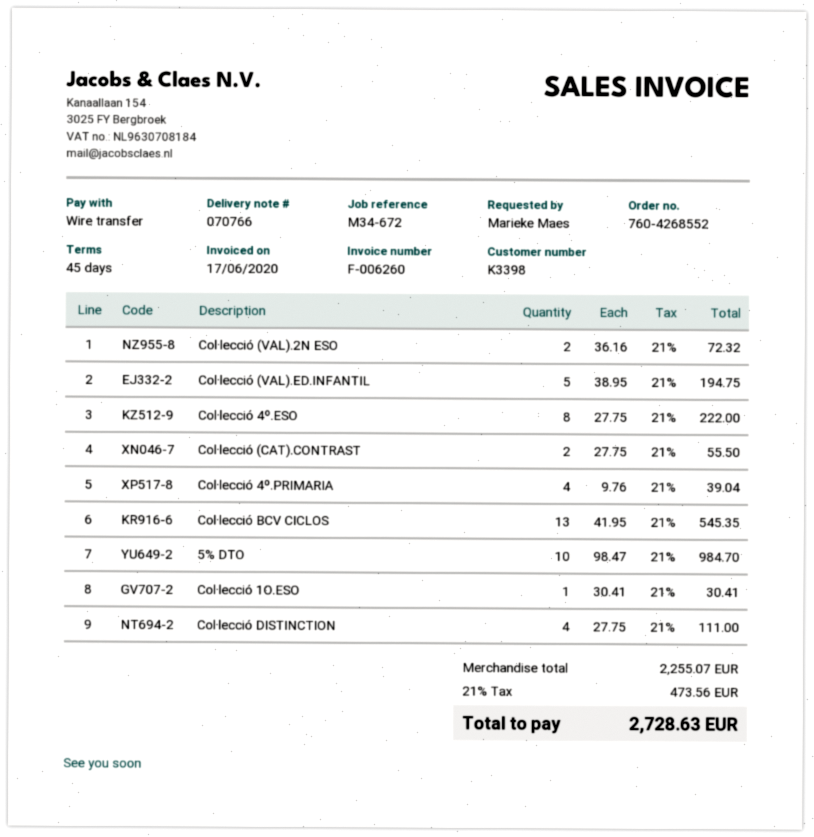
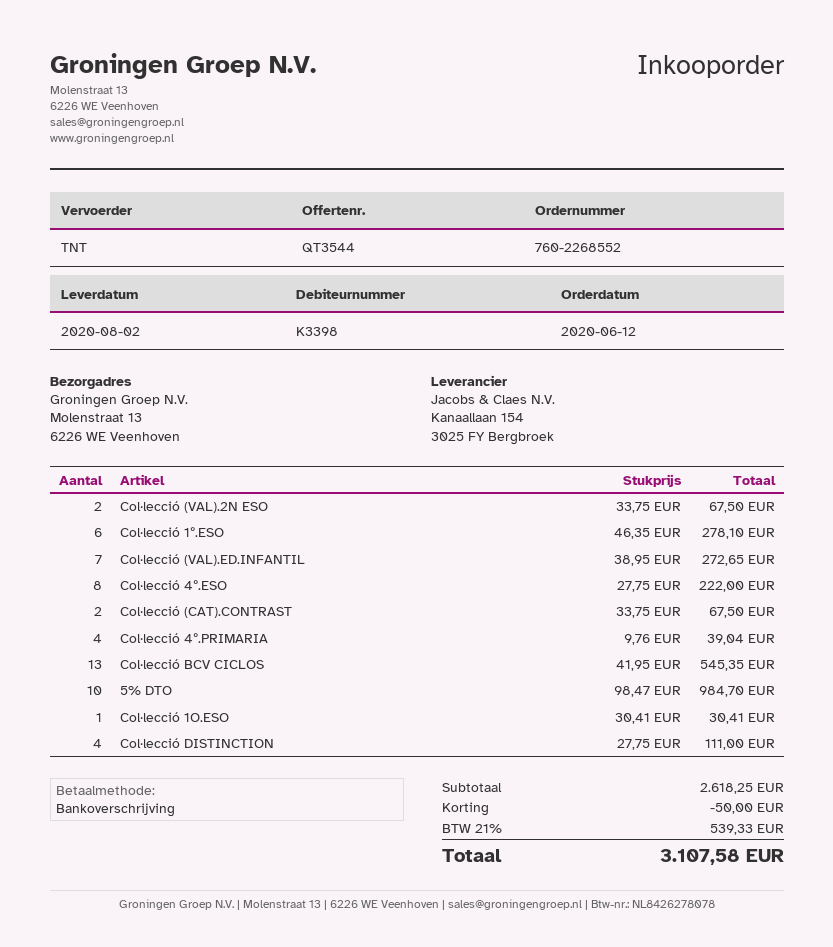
order number: 760-4268552 -> 760-2268552
Col·lecció (VAL).2N ESO: 2 x 36.16 = 72.32 -> 2 x 33.75 = 67.50
Col·lecció (VAL).ED.INFANTIL: 5 x 38.95 = 194.75 -> 7 x 38.95 = 272.65
Col·lecció (CAT).CONTRAST: 2 x 27.75 = 55.50 -> 2 x 33.75 = 67.50
Col·lecció 1º.ESO: none -> 6 x 46.35 = 278.10
subtotal: 2255.07 -> 2618.25
discount: none -> 50.00
tax: 21% = 473.56 -> 21% = 539.33
total: 2728.63 -> 3107.58

